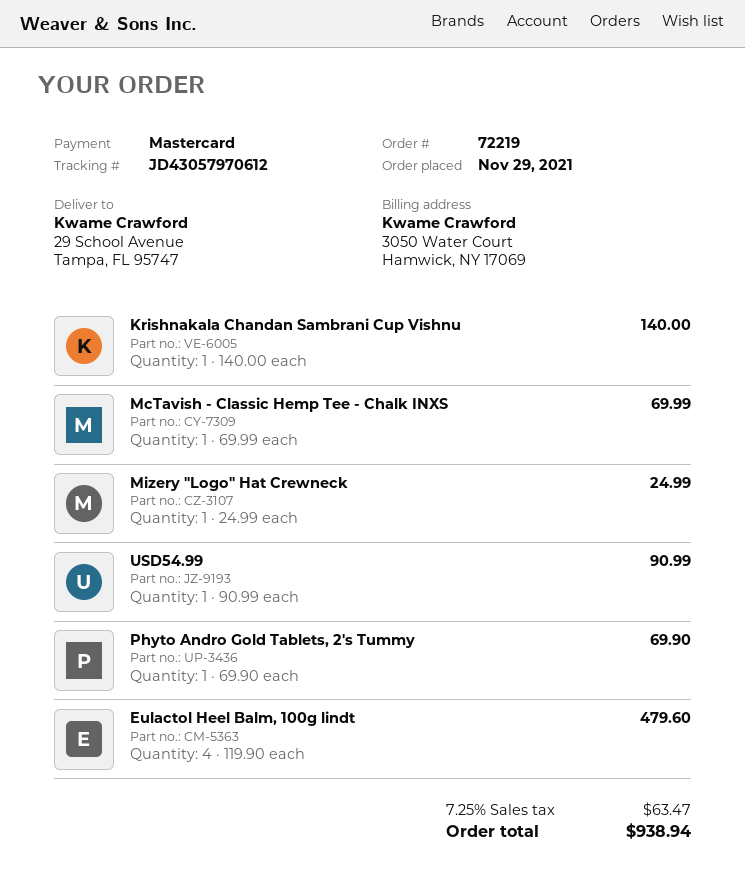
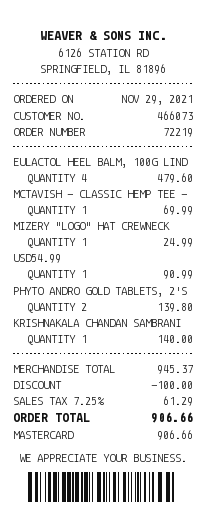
Phyto Andro Gold Tablets, 2's Tummy: 1 for 69.90 -> 2 for 139.80
discount: none -> 100.00
tax: 7.25% = 63.47 -> 7.25% = 61.29
total: 938.94 -> 906.66

